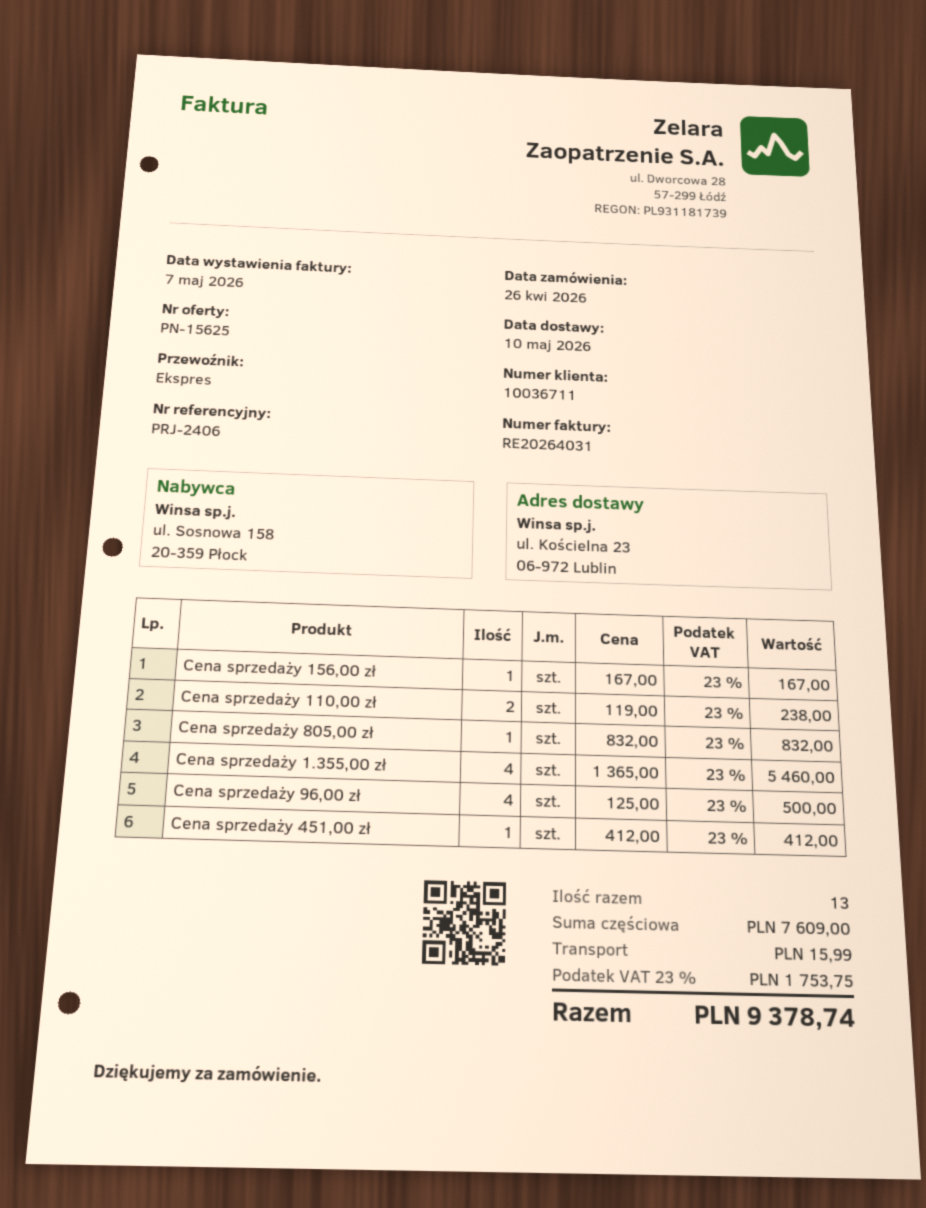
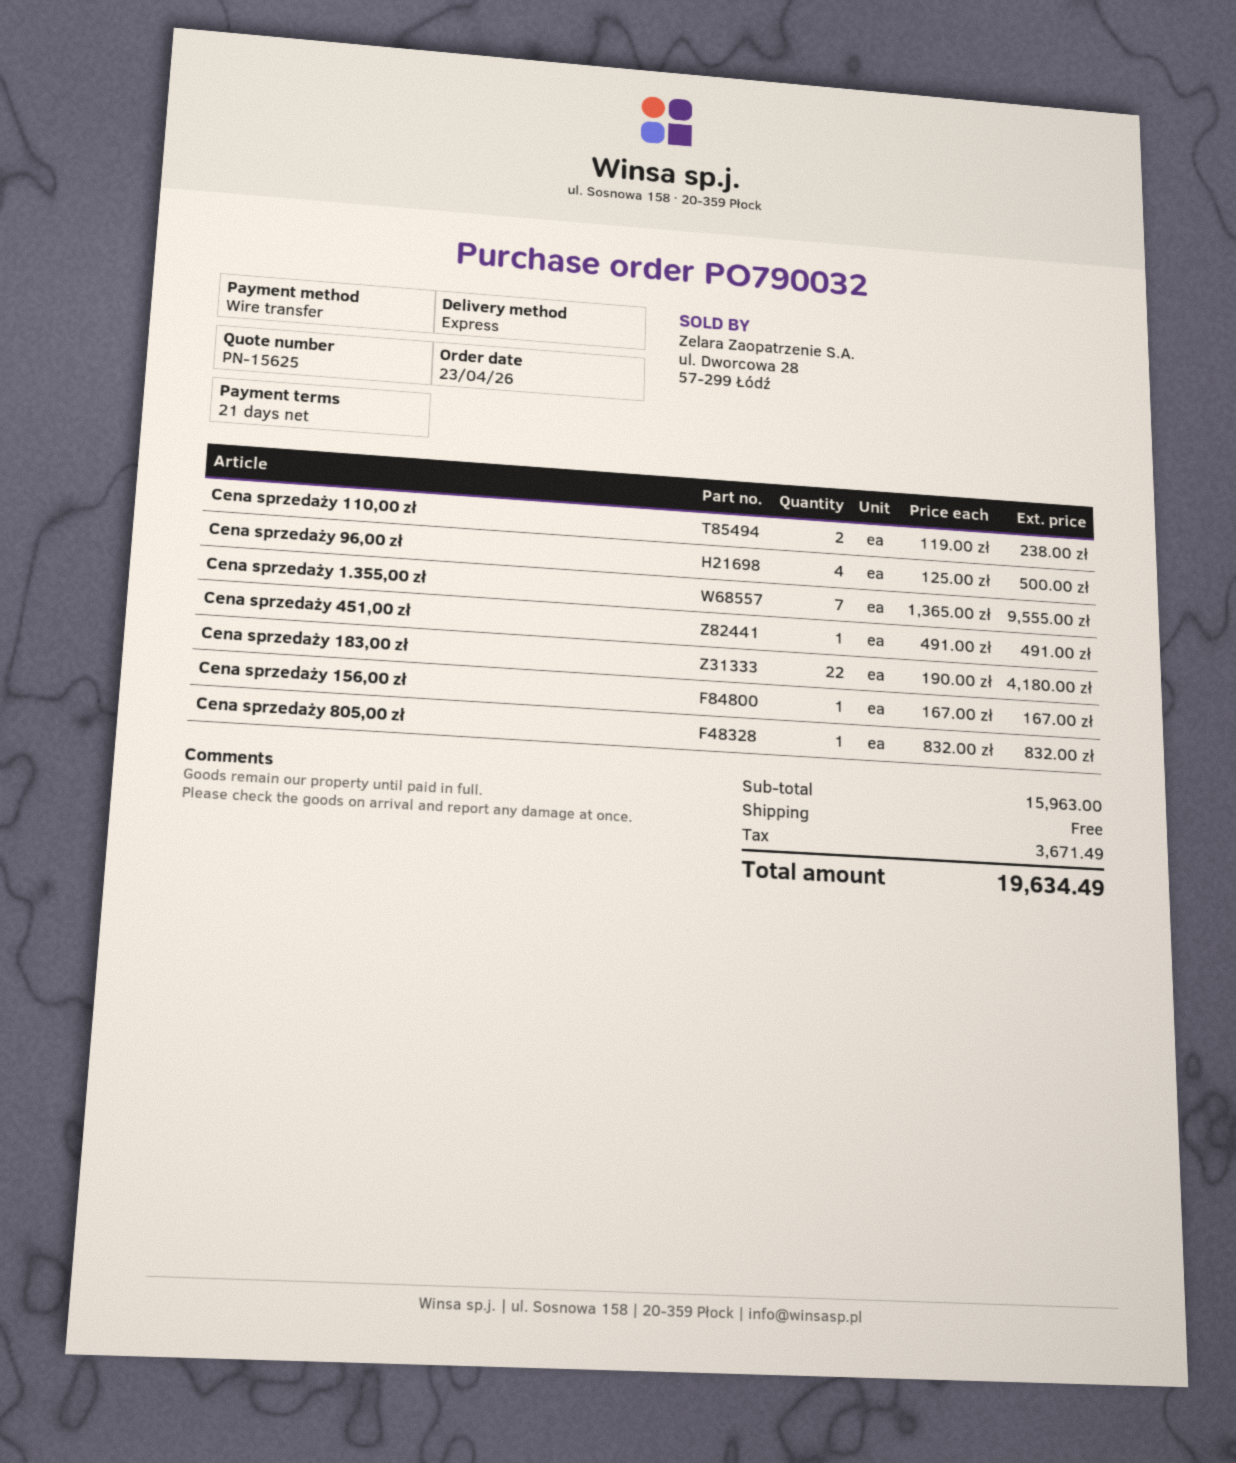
order date: 2026-04-26 -> 2026-04-23
Cena sprzedaży 1.355,00 zł: 4 x 1365.00 = 5460.00 -> 7 x 1365.00 = 9555.00
Cena sprzedaży 451,00 zł: 1 x 412.00 = 412.00 -> 1 x 491.00 = 491.00
Cena sprzedaży 183,00 zł: none -> 22 x 190.00 = 4180.00
subtotal: 7609.00 -> 15963.00
shipping: 15.99 -> 0.00
tax: 1753.75 -> 3671.49
total: 9378.74 -> 19634.49

